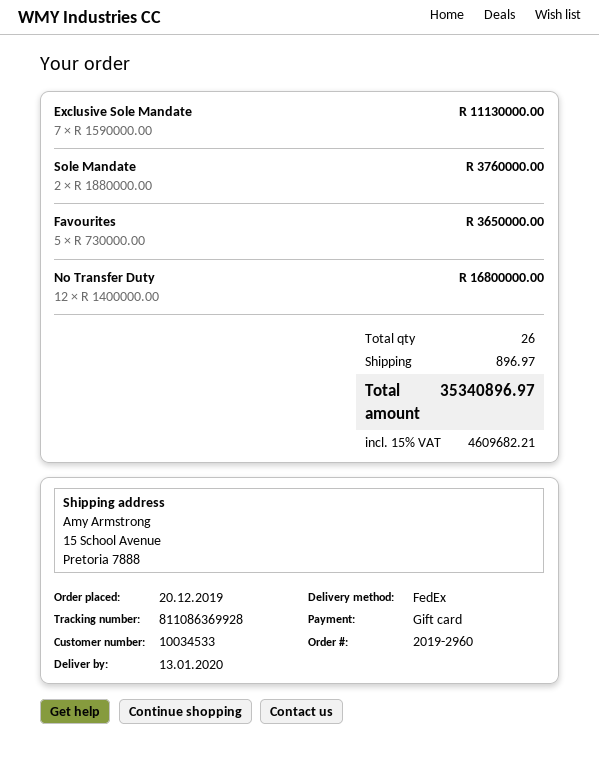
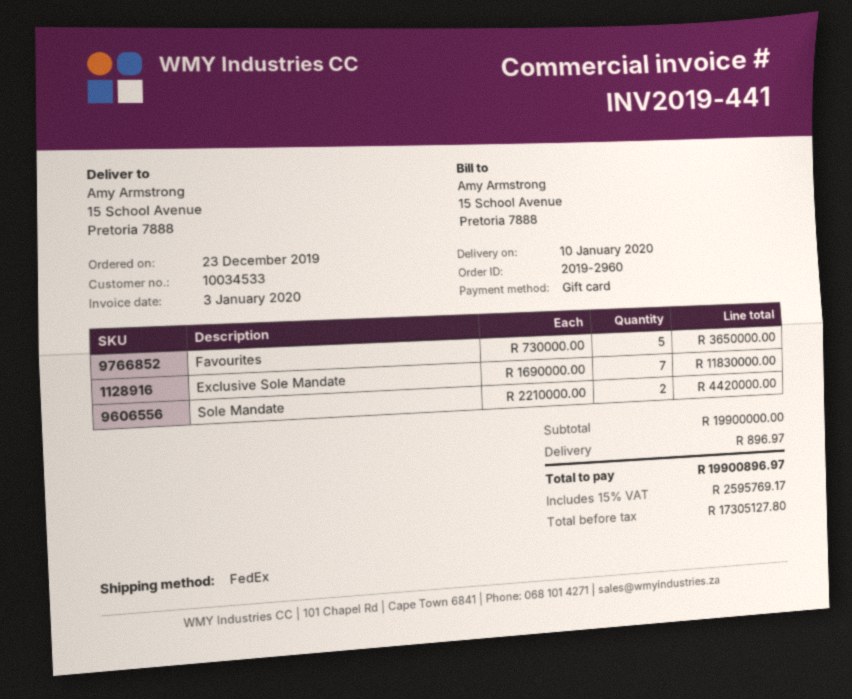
order date: 2019-12-20 -> 2019-12-23
delivery date: 2020-01-13 -> 2020-01-10
Exclusive Sole Mandate: 7 x 1590000.00 = 11130000.00 -> 7 x 1690000.00 = 11830000.00
Sole Mandate: 2 x 1880000.00 = 3760000.00 -> 2 x 2210000.00 = 4420000.00
No Transfer Duty: 12 x 1400000.00 = 16800000.00 -> none
tax: 15% = 4609682.21 -> 15% = 2595769.17
total: 35340896.97 -> 19900896.97

